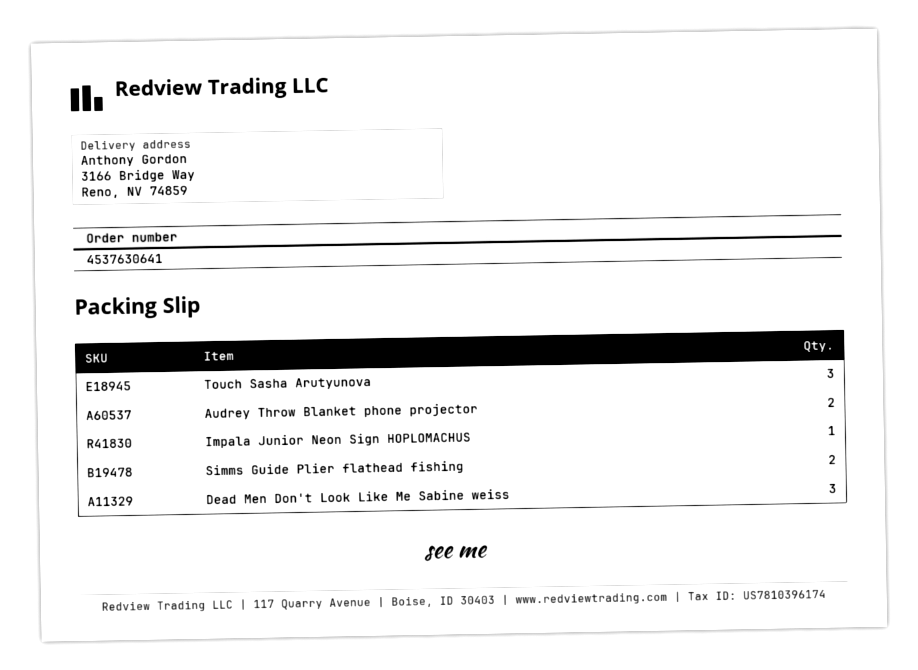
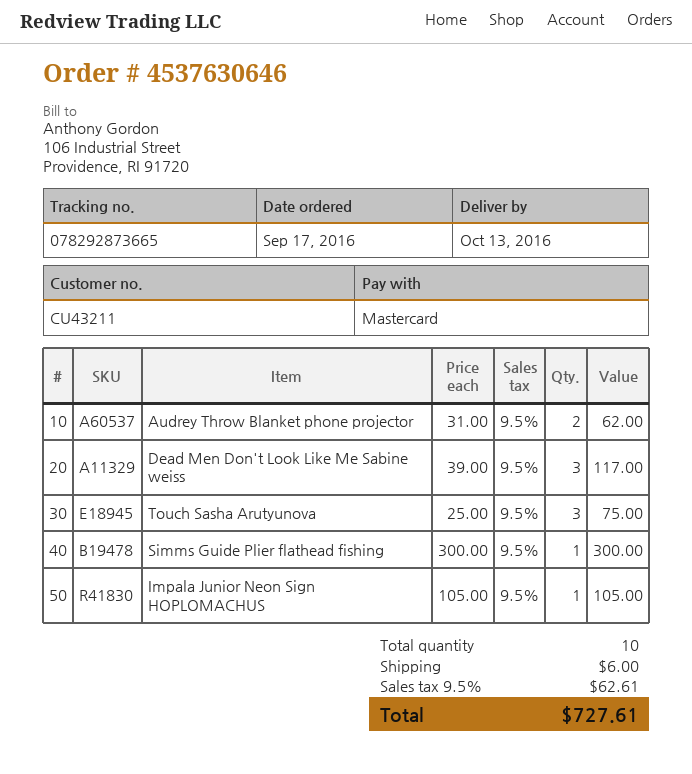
order number: 4537630641 -> 4537630646
Simms Guide Plier flathead fishing: 2 -> 1

